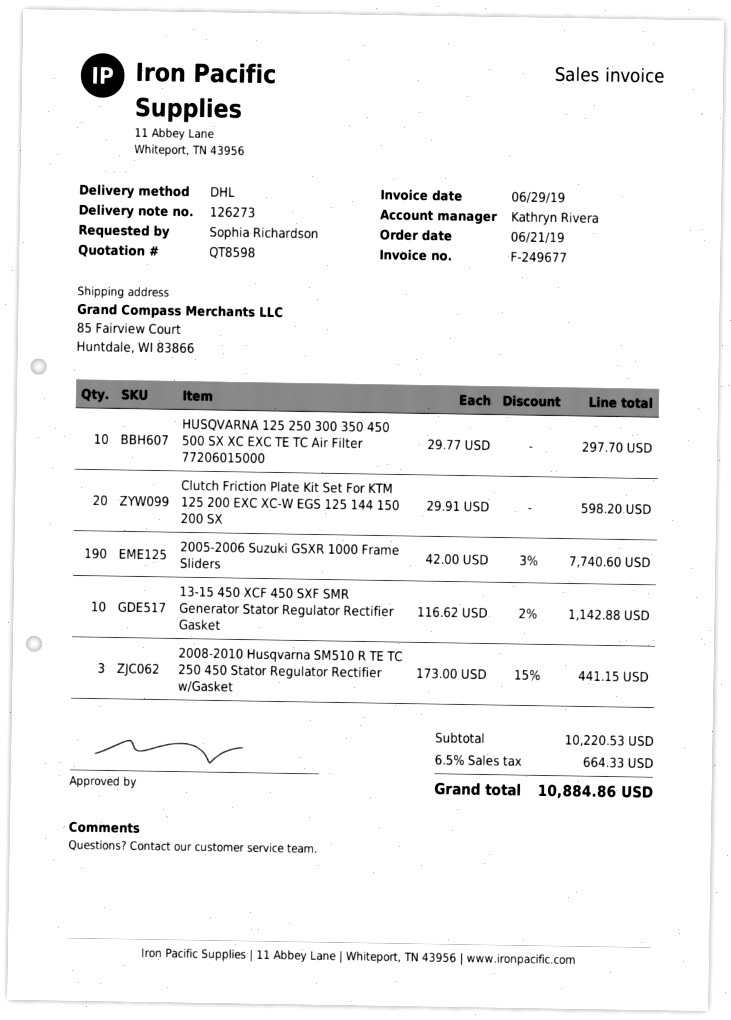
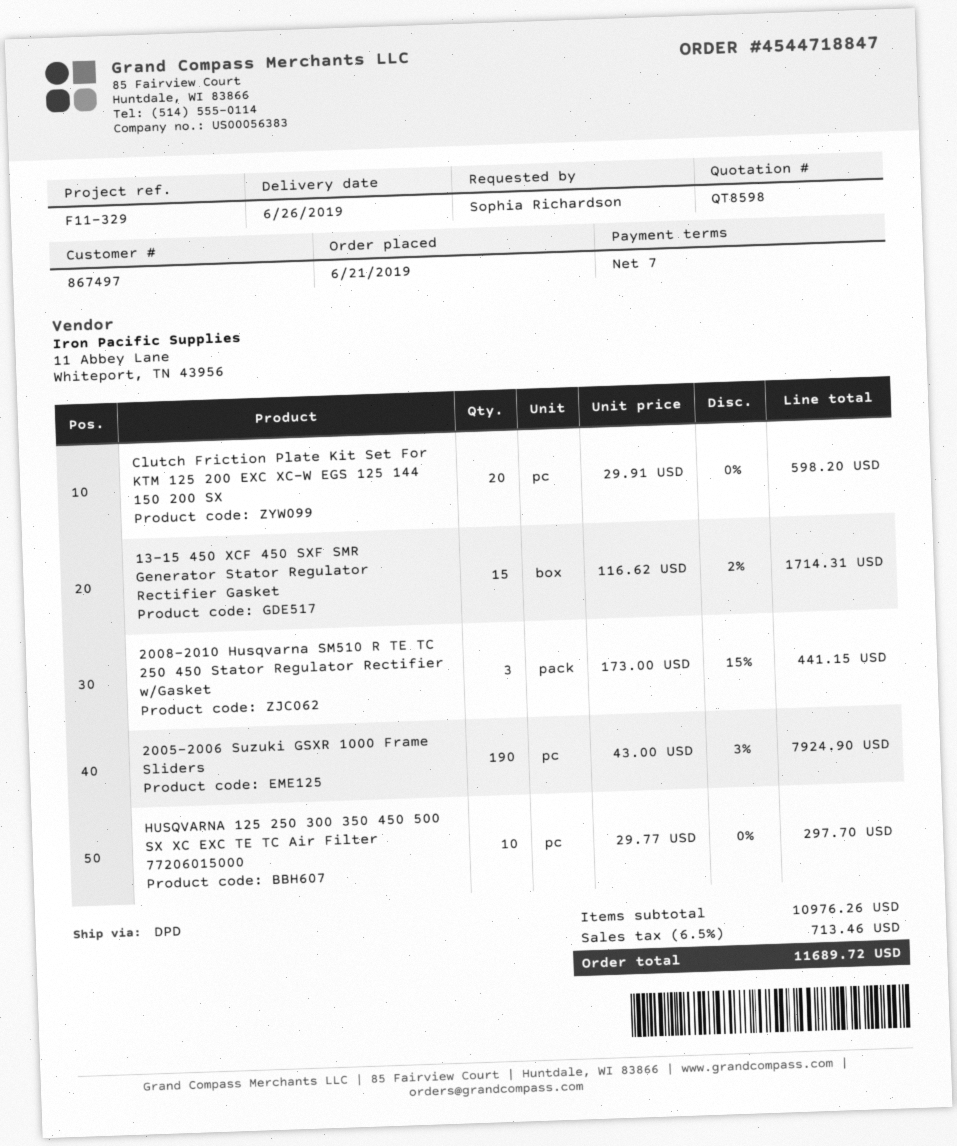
shipping method: DHL -> DPD
2005-2006 Suzuki GSXR 1000 Frame Sliders: 190 x 42.00 - 3% = 7740.60 -> 190 x 43.00 - 3% = 7924.90
13-15 450 XCF 450 SXF SMR Generator Stator Regulator Rectifier Gasket: 10 x 116.62 - 2% = 1142.88 -> 15 x 116.62 - 2% = 1714.31
subtotal: 10220.53 -> 10976.26
tax: 6.5% = 664.33 -> 6.5% = 713.46
total: 10884.86 -> 11689.72

